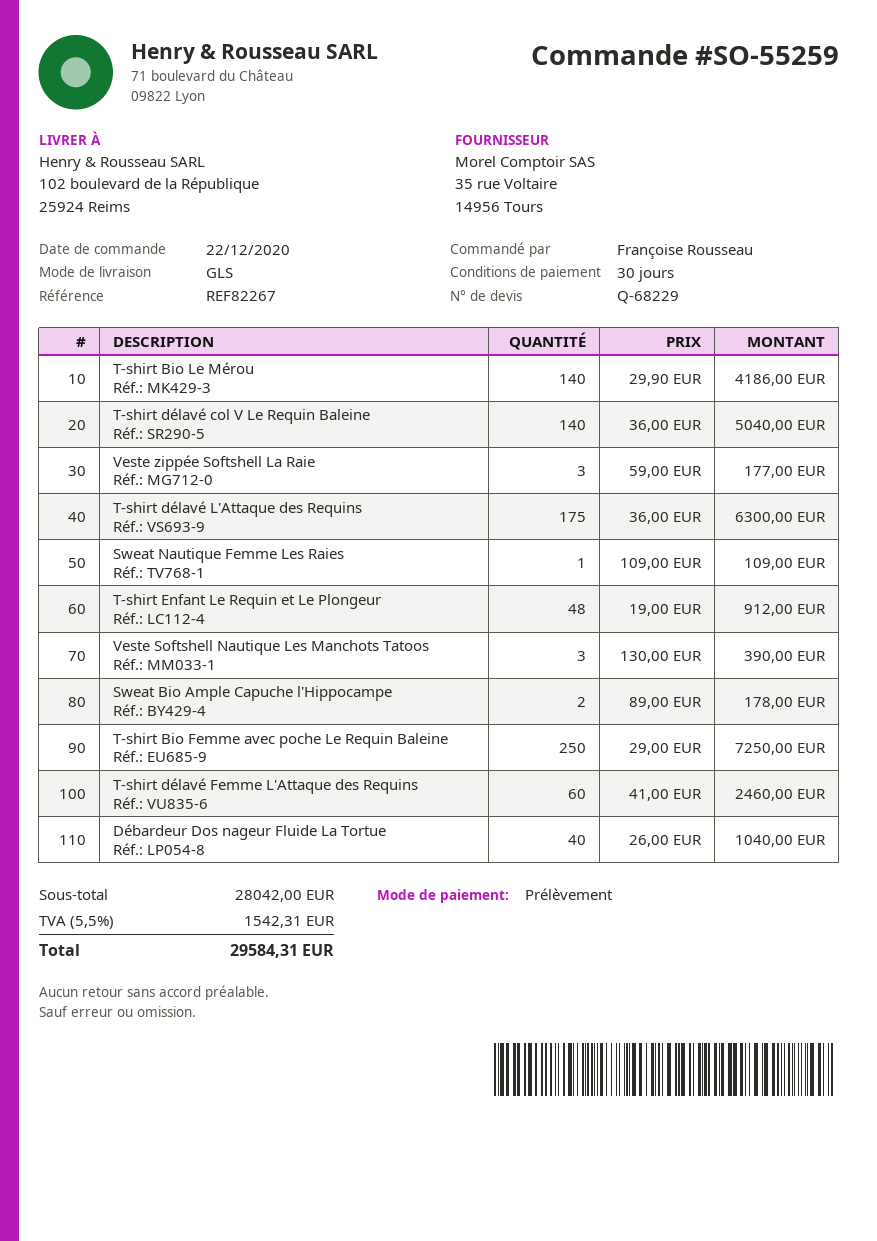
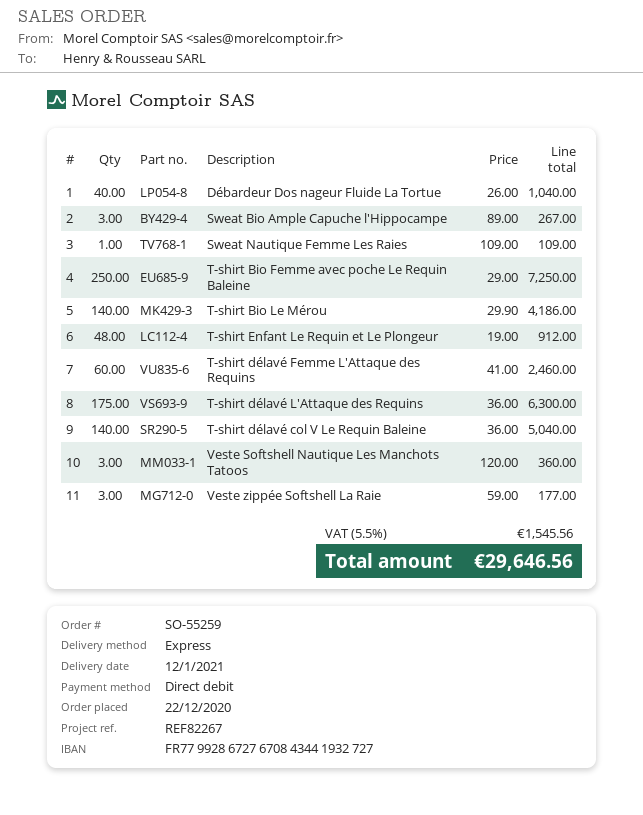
shipping method: GLS -> express
Veste Softshell Nautique Les Manchots Tatoos: 3 x 130.00 = 390.00 -> 3 x 120.00 = 360.00
Sweat Bio Ample Capuche l'Hippocampe: 2 x 89.00 = 178.00 -> 3 x 89.00 = 267.00
tax: 5.5% = 1542.31 -> 5.5% = 1545.56
total: 29584.31 -> 29646.56

